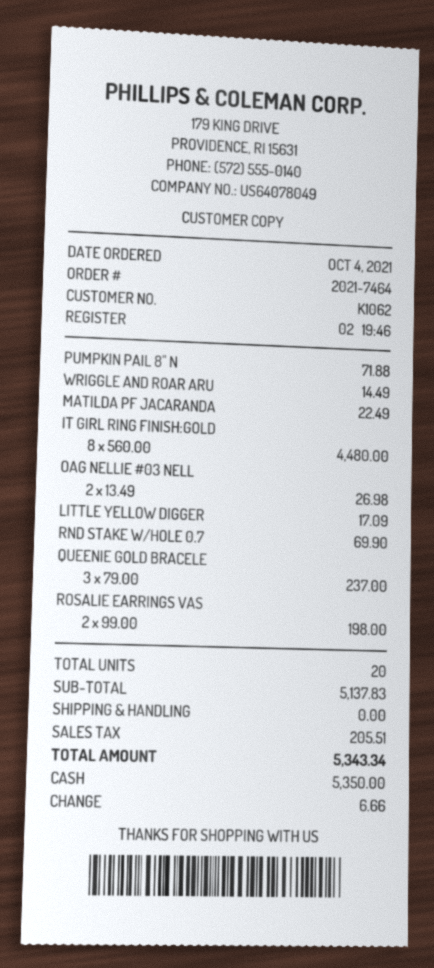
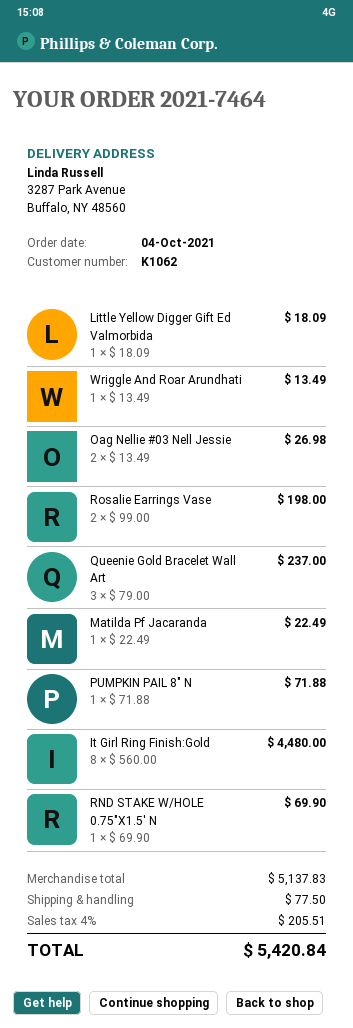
WRIGGLE AND ROAR ARU: 1 x 14.49 = 14.49 -> 1 x 13.49 = 13.49
LITTLE YELLOW DIGGER: 1 x 17.09 = 17.09 -> 1 x 18.09 = 18.09
shipping: 0.00 -> 77.50
total: 5343.34 -> 5420.84

